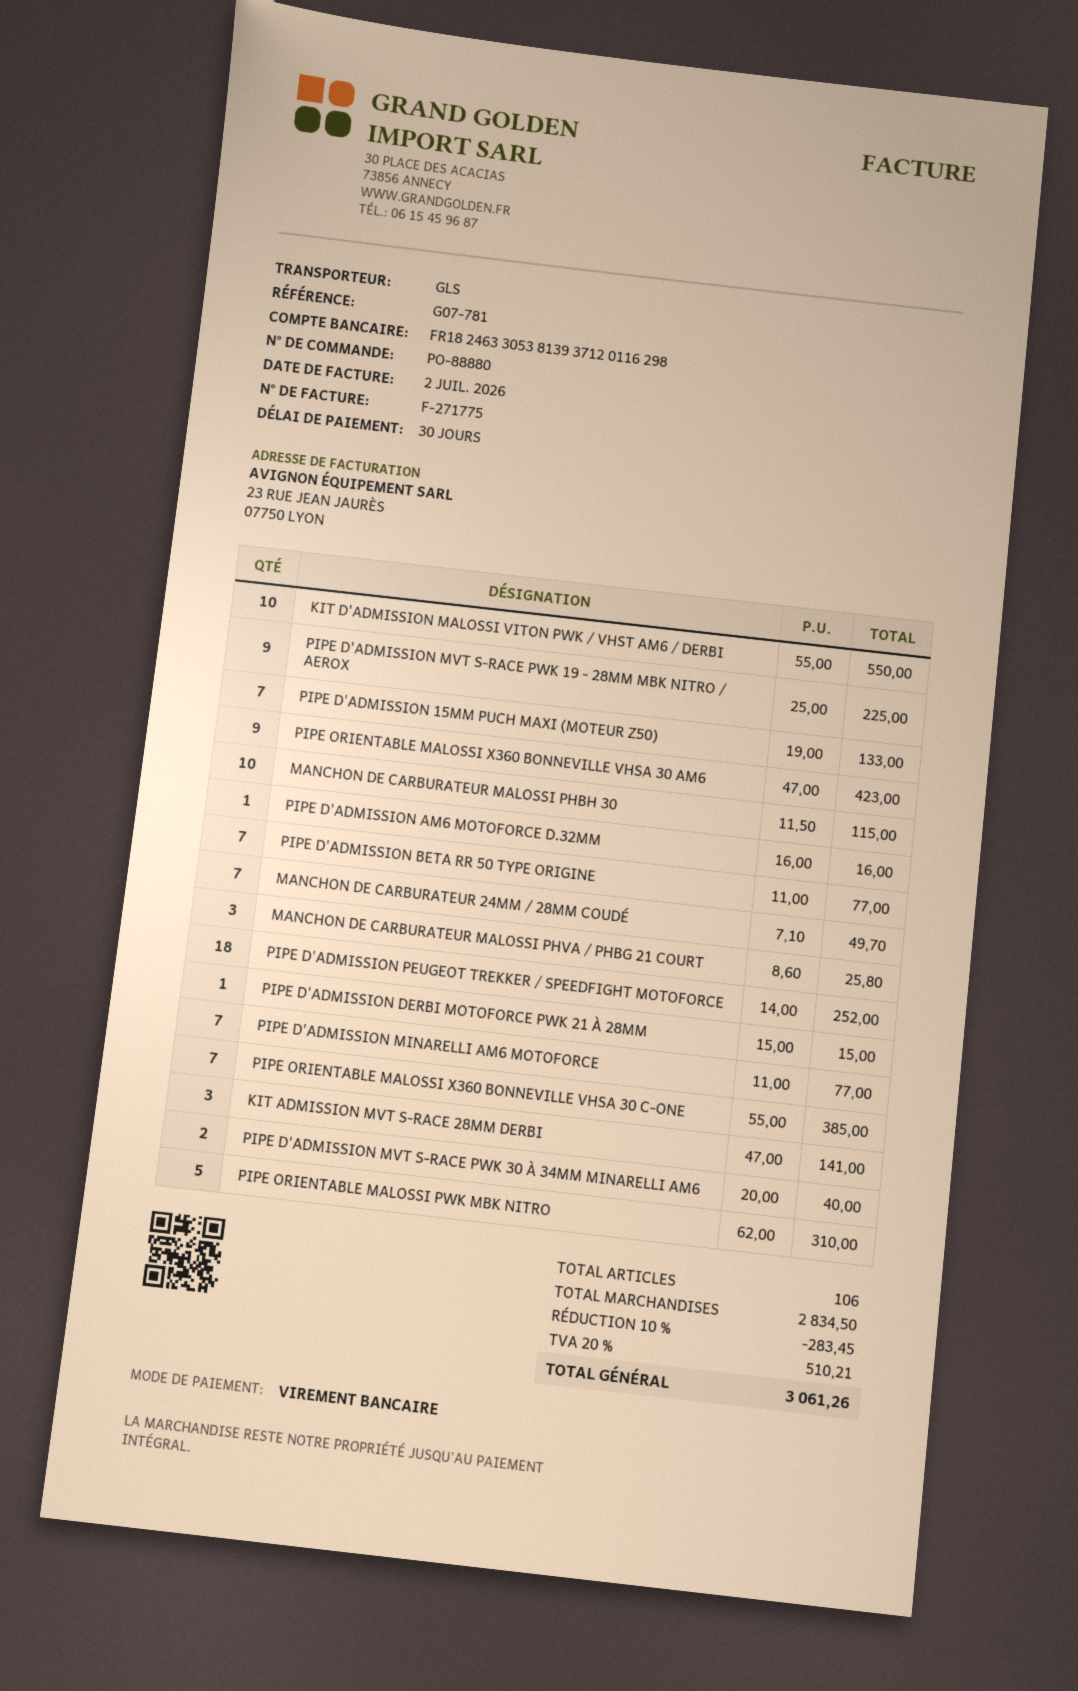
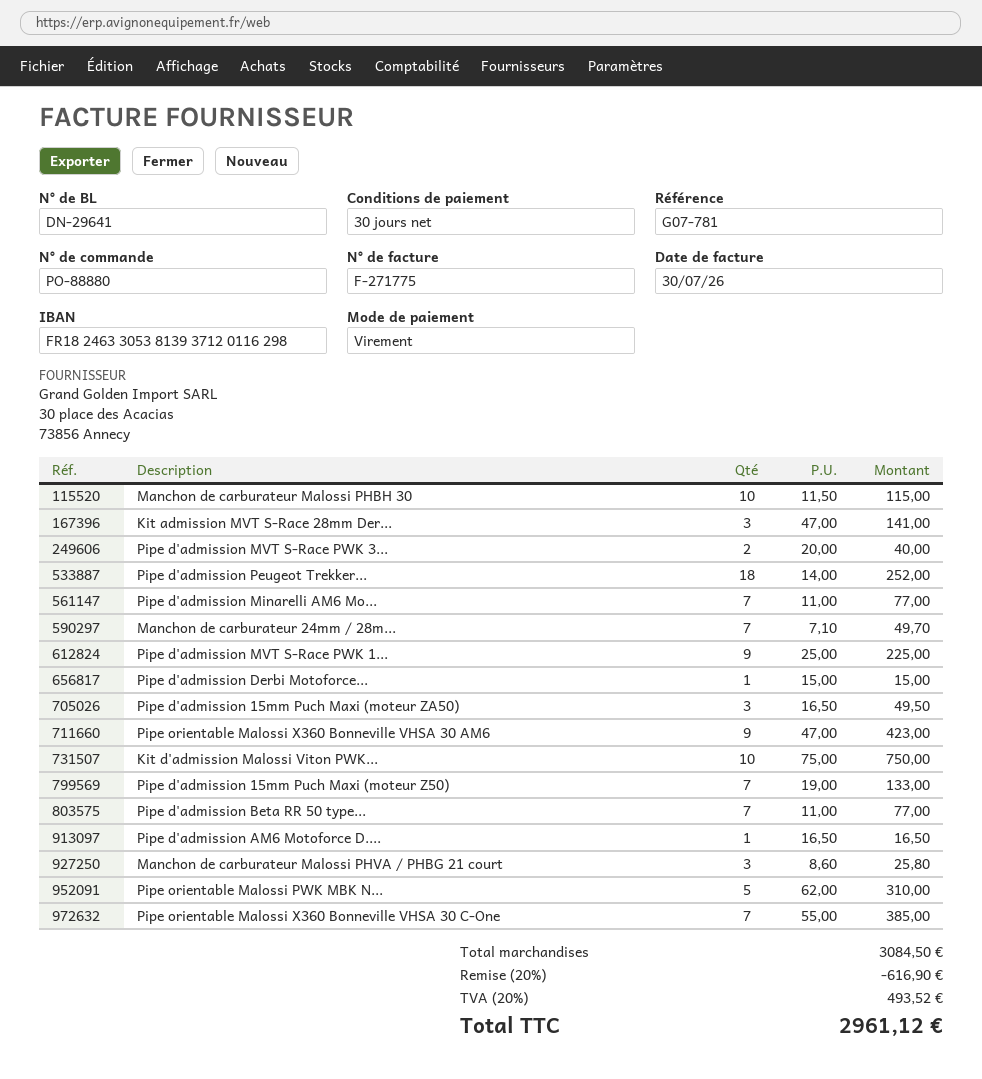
invoice date: 2026-07-02 -> 2026-07-30
KIT D'ADMISSION MALOSSI VITON PWK / VHST AM6 / DERBI: 10 x 55.00 = 550.00 -> 10 x 75.00 = 750.00
PIPE D'ADMISSION AM6 MOTOFORCE D.32MM: 1 x 16.00 = 16.00 -> 1 x 16.50 = 16.50
Pipe d'admission 15mm Puch Maxi (moteur ZA50): none -> 3 x 16.50 = 49.50
subtotal: 2834.50 -> 3084.50
discount: 10% = 283.45 -> 20% = 616.90
tax: 20% = 510.21 -> 20% = 493.52
total: 3061.26 -> 2961.12

